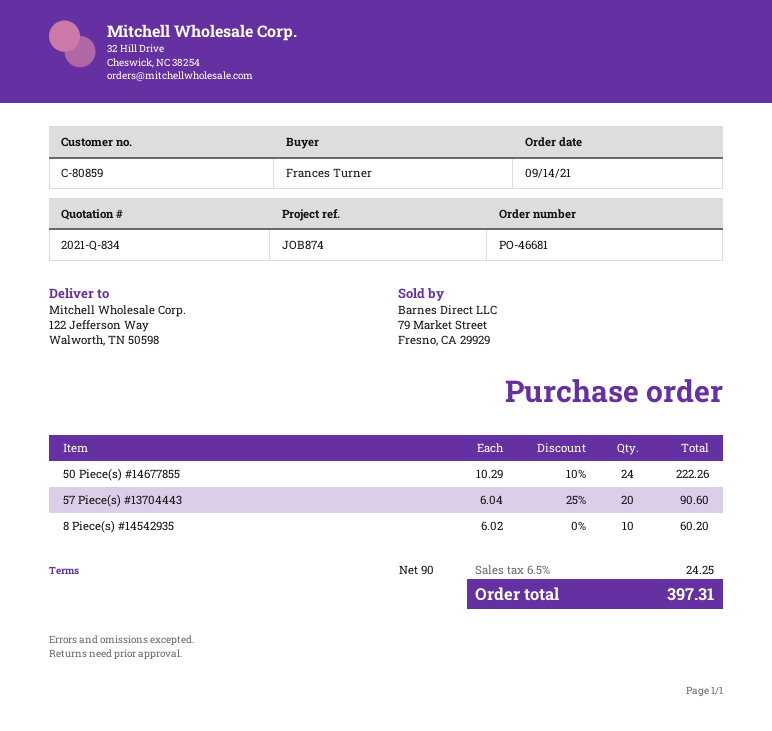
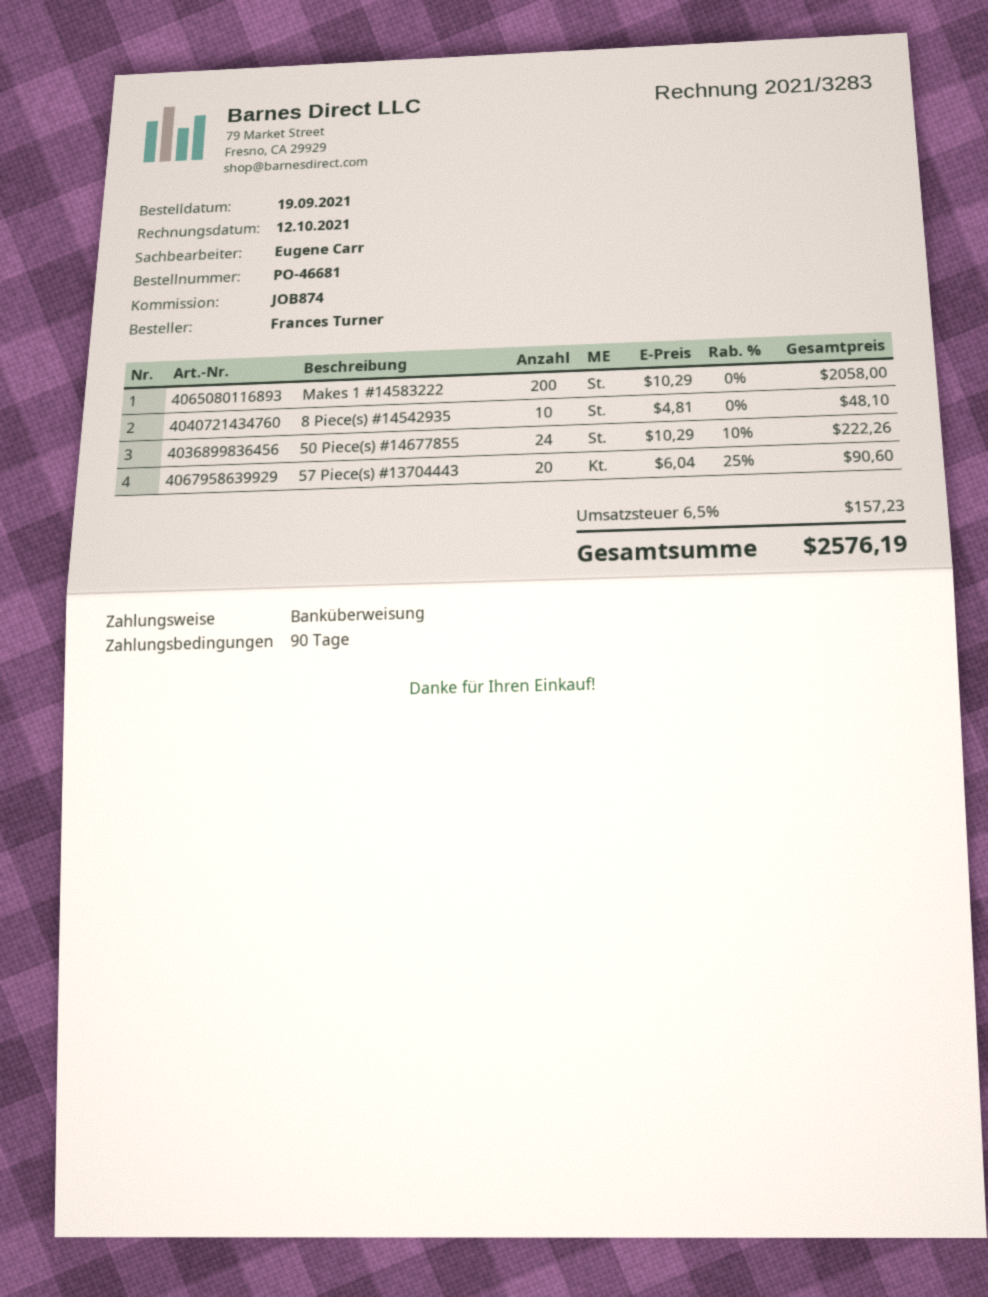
order date: 2021-09-14 -> 2021-09-19
8 Piece(s) #14542935: 10 x 6.02 = 60.20 -> 10 x 4.81 = 48.10
Makes 1 #14583222: none -> 200 x 10.29 = 2058.00
tax: 6.5% = 24.25 -> 6.5% = 157.23
total: 397.31 -> 2576.19

